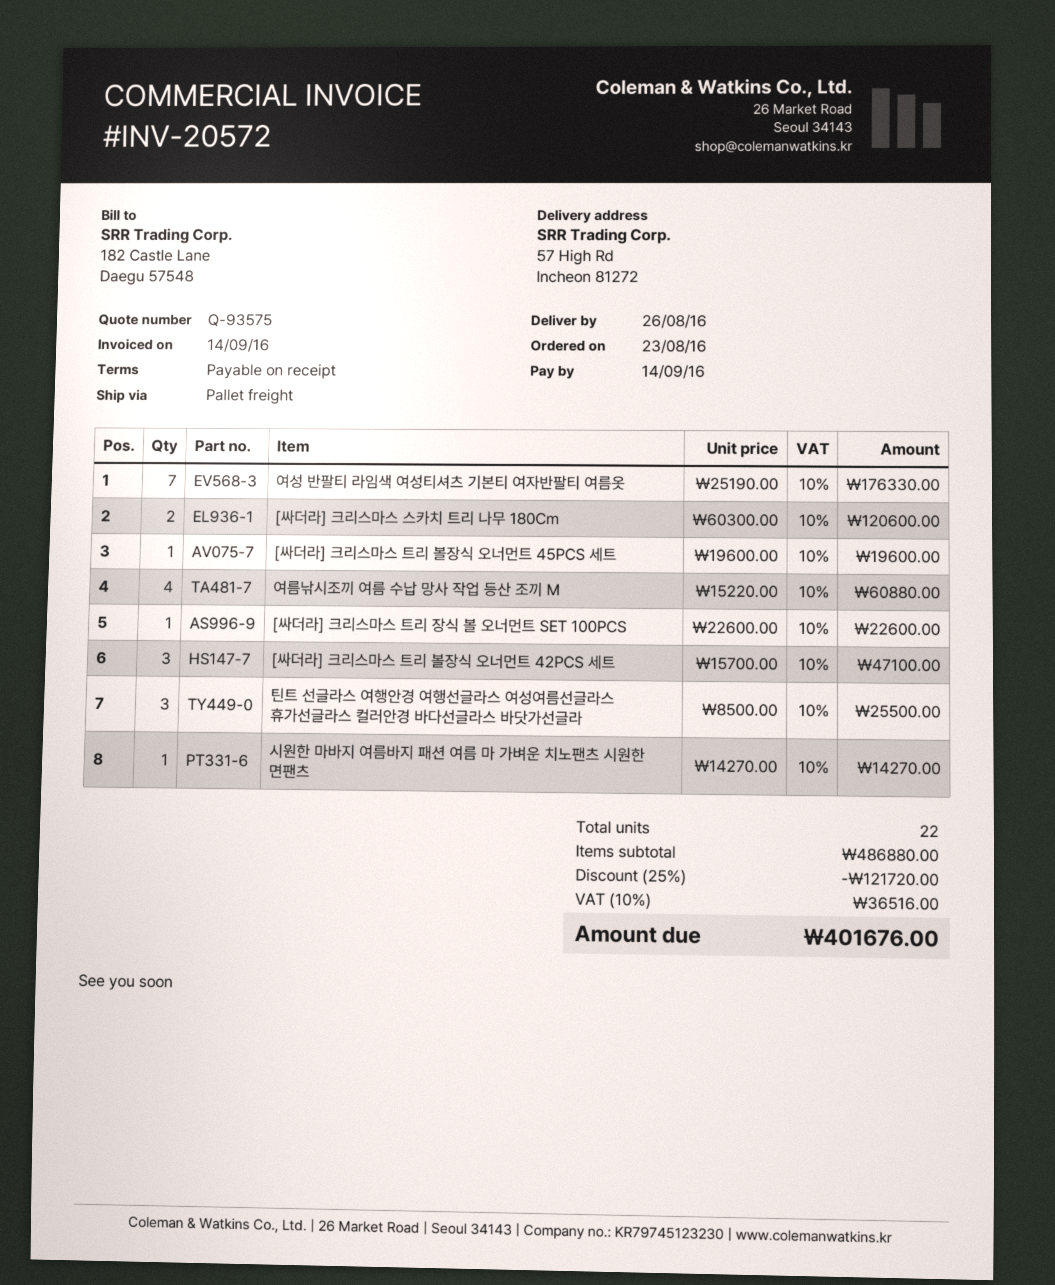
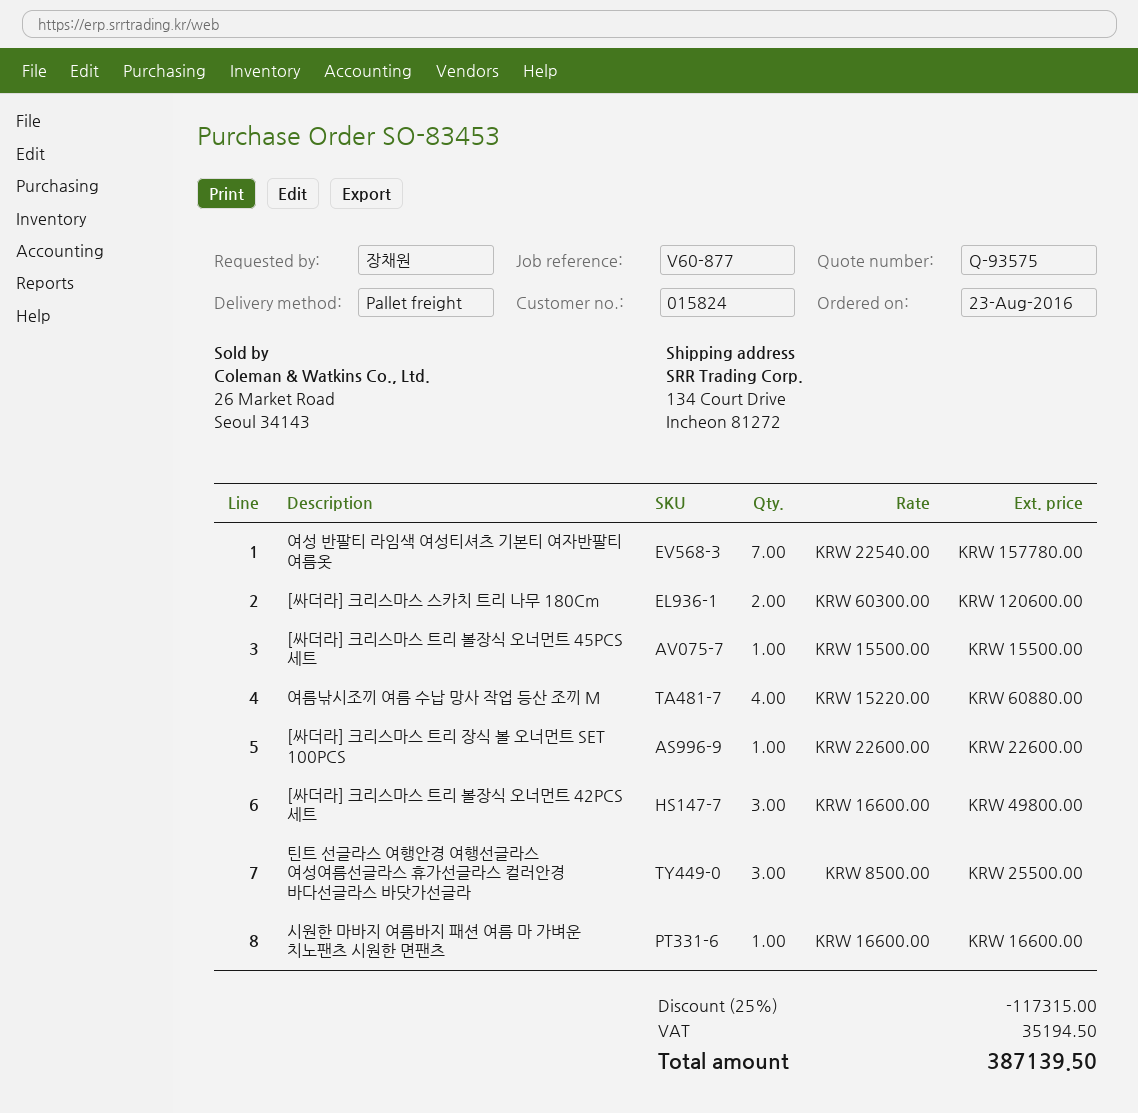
ship to: 57 High Rd, Incheon 81272 -> 134 Court Drive, Incheon 81272
여성 반팔티 라임색 여성티셔츠 기본티 여자반팔티 여름옷: 7 x 25190.00 = 176330.00 -> 7 x 22540.00 = 157780.00
[싸더라] 크리스마스 트리 볼장식 오너먼트 45PCS 세트: 1 x 19600.00 = 19600.00 -> 1 x 15500.00 = 15500.00
[싸더라] 크리스마스 트리 볼장식 오너먼트 42PCS 세트: 3 x 15700.00 = 47100.00 -> 3 x 16600.00 = 49800.00
시원한 마바지 여름바지 패션 여름 마 가벼운 치노팬츠 시원한 면팬츠: 1 x 14270.00 = 14270.00 -> 1 x 16600.00 = 16600.00
discount: 25% = 121720.00 -> 25% = 117315.00
tax: 36516.00 -> 35194.50
total: 401676.00 -> 387139.50

